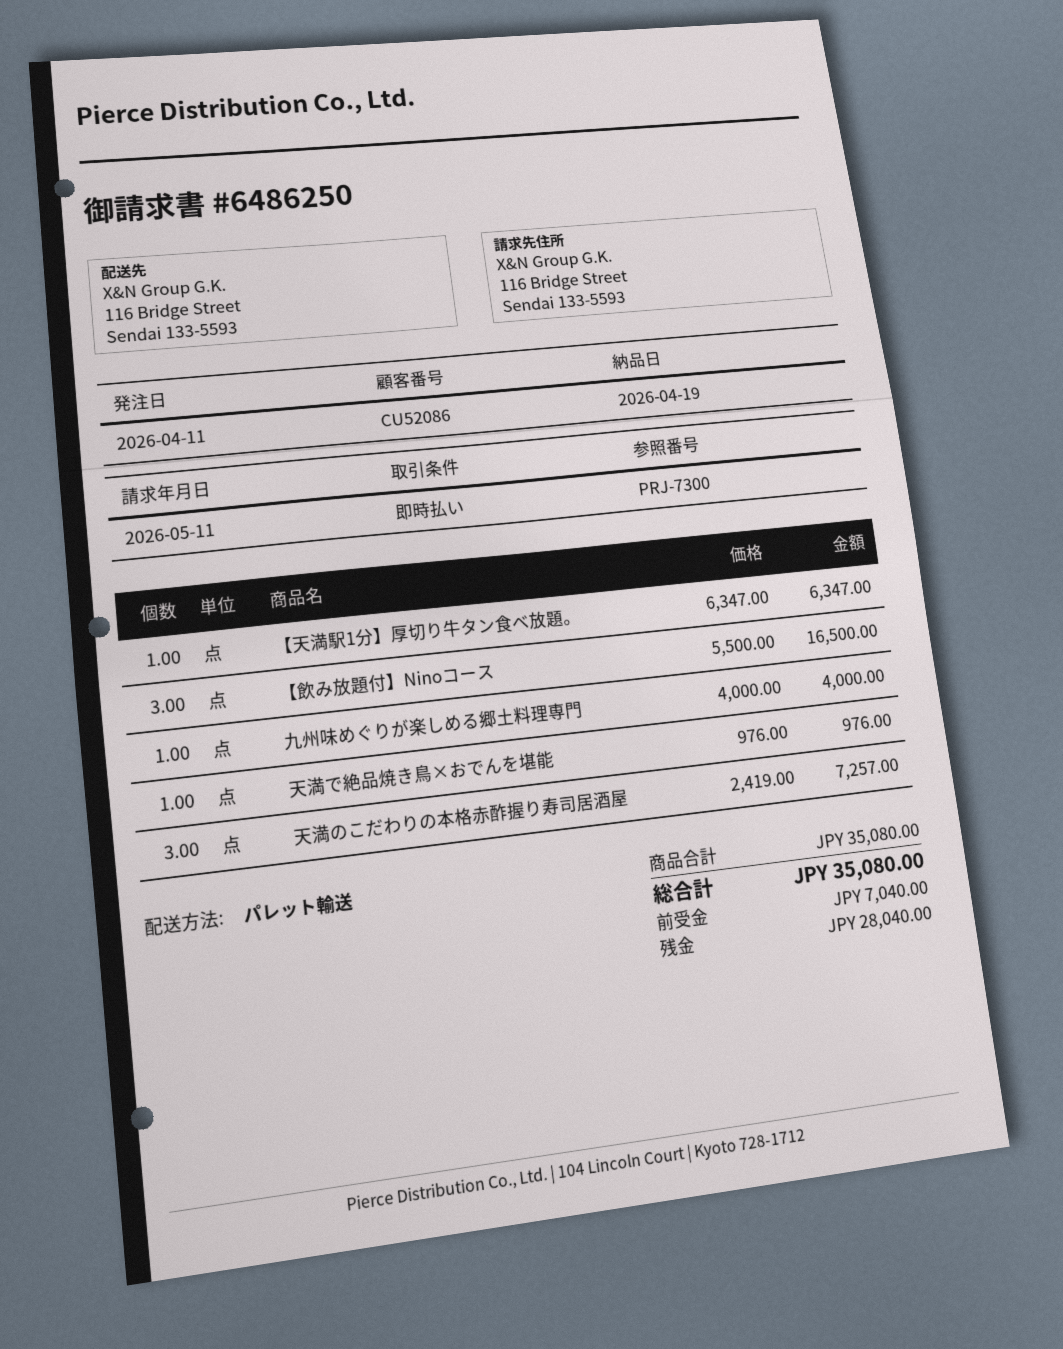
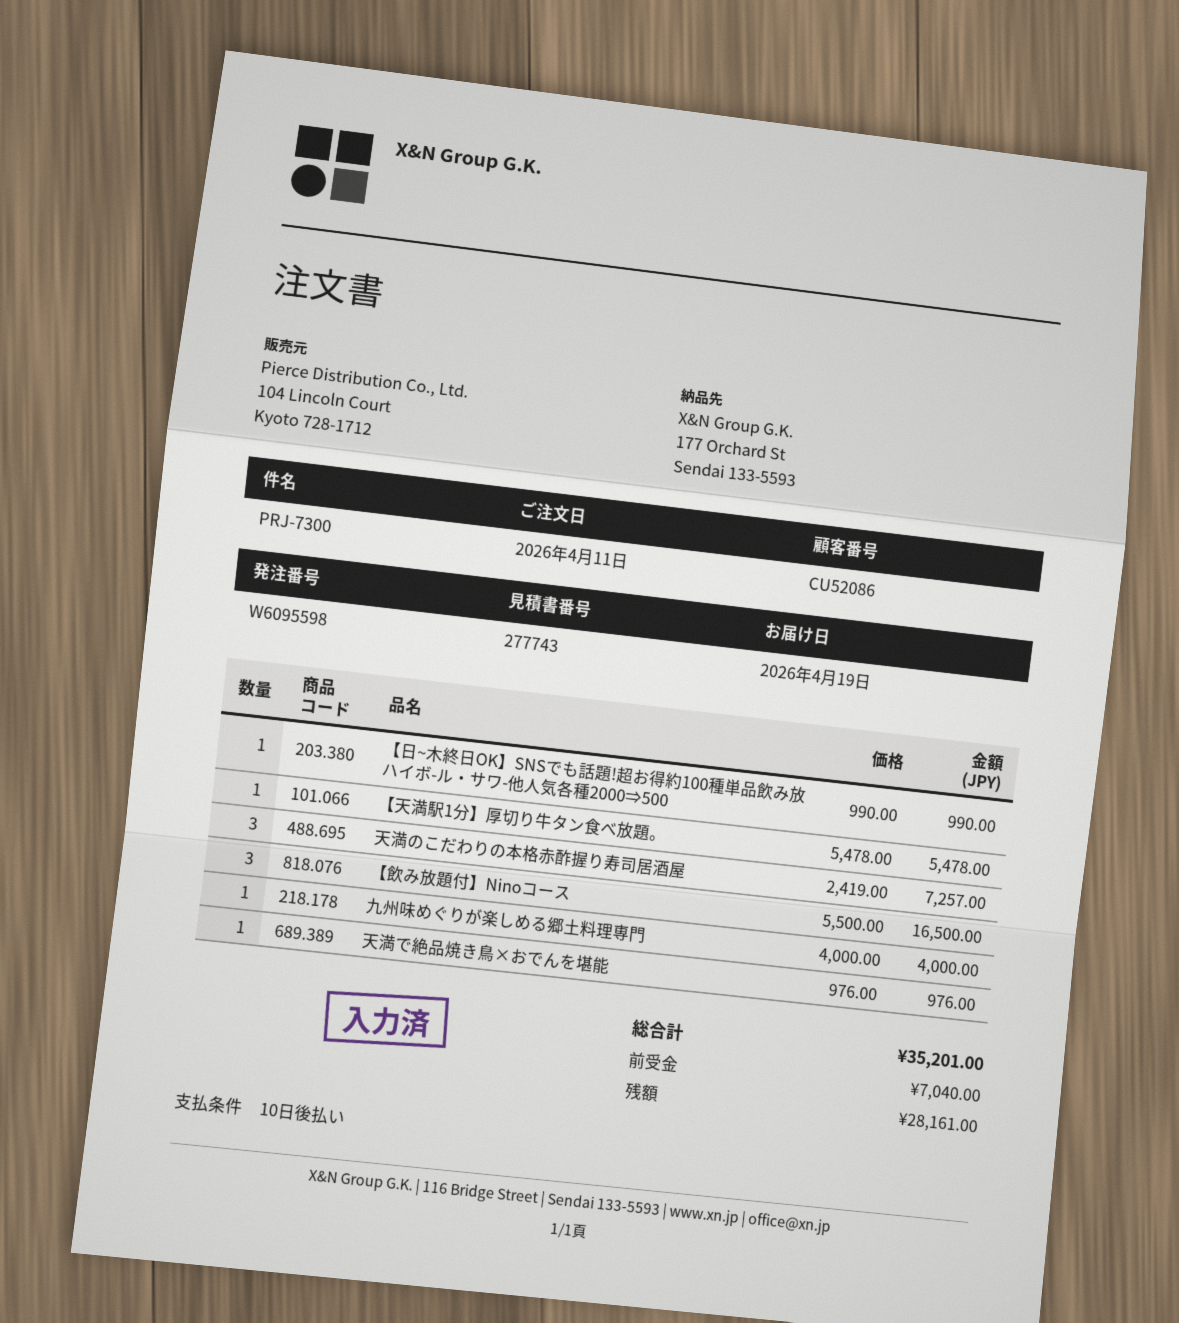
payment terms: on receipt -> 10 days
ship to: 116 Bridge Street, Sendai 133-5593 -> 177 Orchard St, Sendai 133-5593
【天満駅1分】厚切り牛タン食べ放題。: 1 x 6347.00 = 6347.00 -> 1 x 5478.00 = 5478.00
【日~木終日OK】SNSでも話題!超お得約100種単品飲み放ハイボ-ル・サワ-他人気各種2000⇒500: none -> 1 x 990.00 = 990.00
total: 35080.00 -> 35201.00
balance: 28040.00 -> 28161.00

